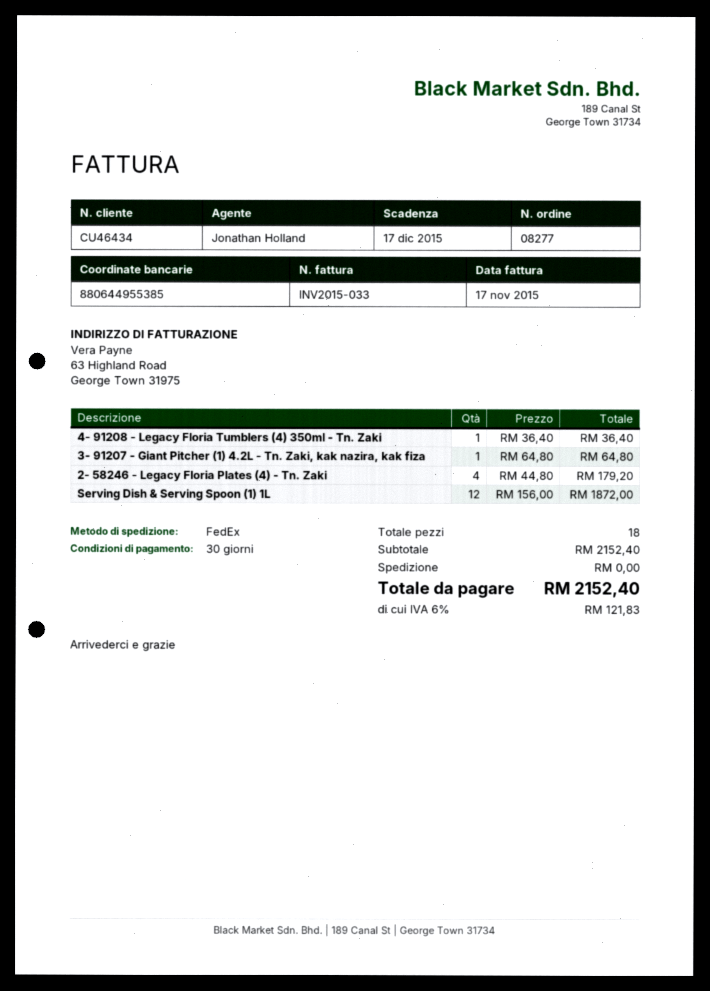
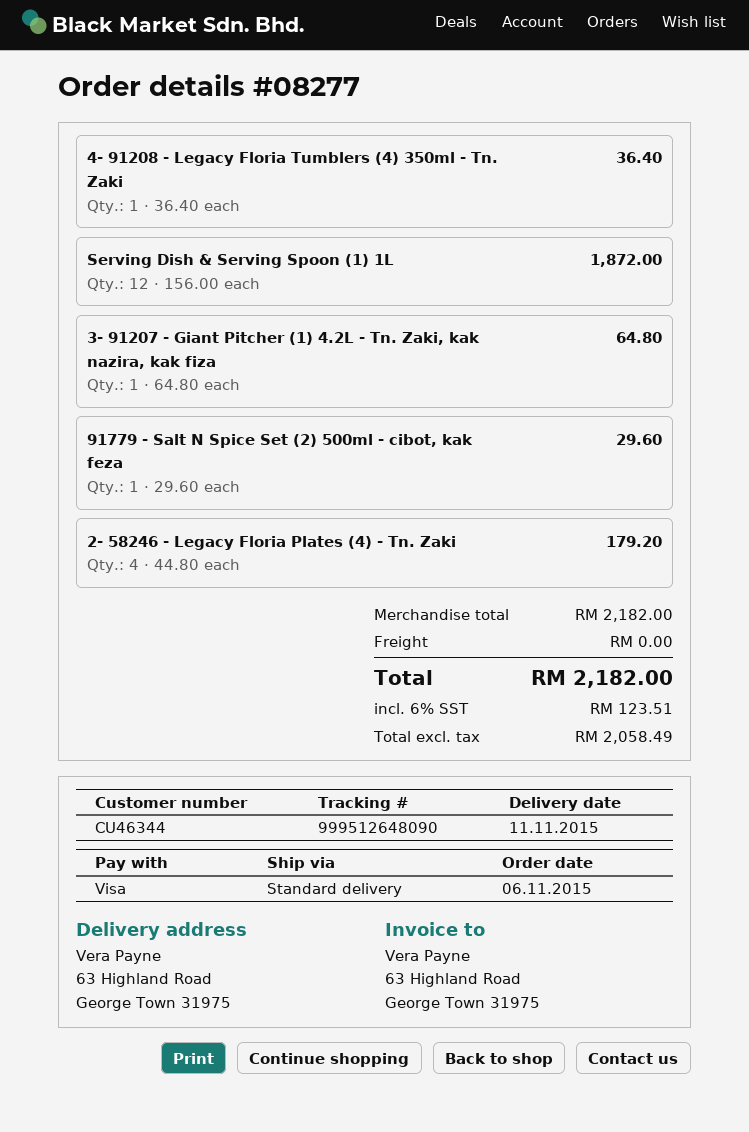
customer number: CU46434 -> CU46344
shipping method: FedEx -> standard
91779 - Salt N Spice Set (2) 500ml - cibot, kak feza: none -> 1 x 29.60 = 29.60
subtotal: 2152.40 -> 2182.00
tax: 6% = 121.83 -> 6% = 123.51
total: 2152.40 -> 2182.00

